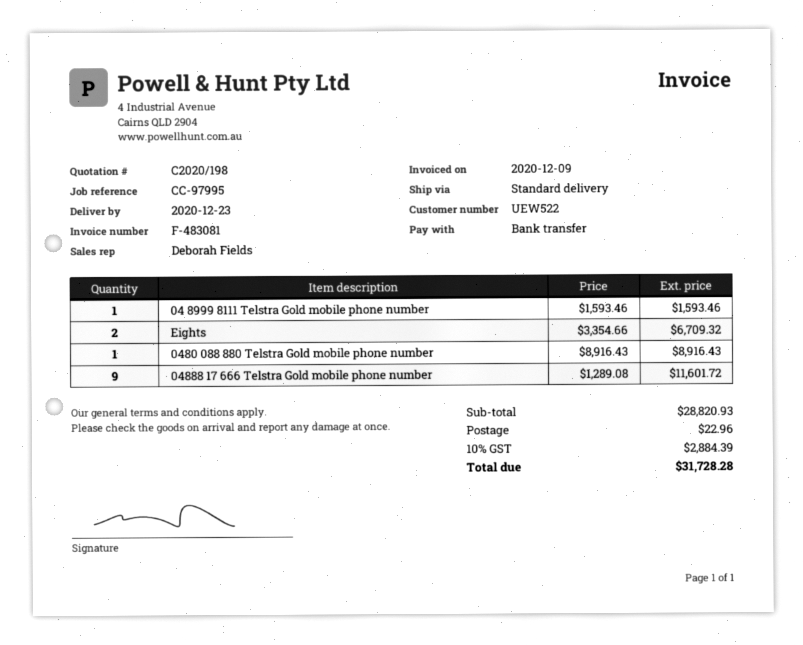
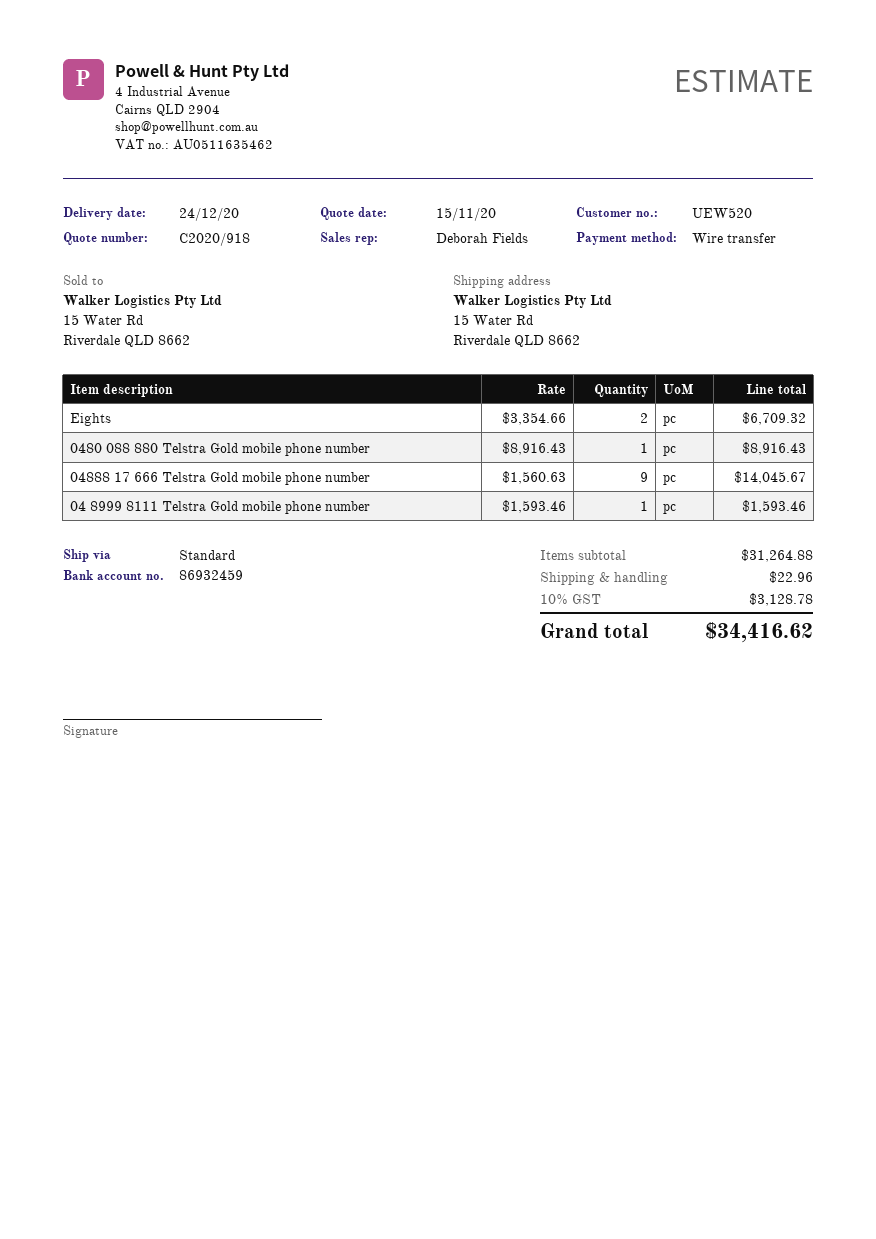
quote number: C2020/198 -> C2020/918
delivery date: 2020-12-23 -> 2020-12-24
customer number: UEW522 -> UEW520
04888 17 666 Telstra Gold mobile phone number: 9 x 1289.08 = 11601.72 -> 9 x 1560.63 = 14045.67
subtotal: 28820.93 -> 31264.88
tax: 10% = 2884.39 -> 10% = 3128.78
total: 31728.28 -> 34416.62

